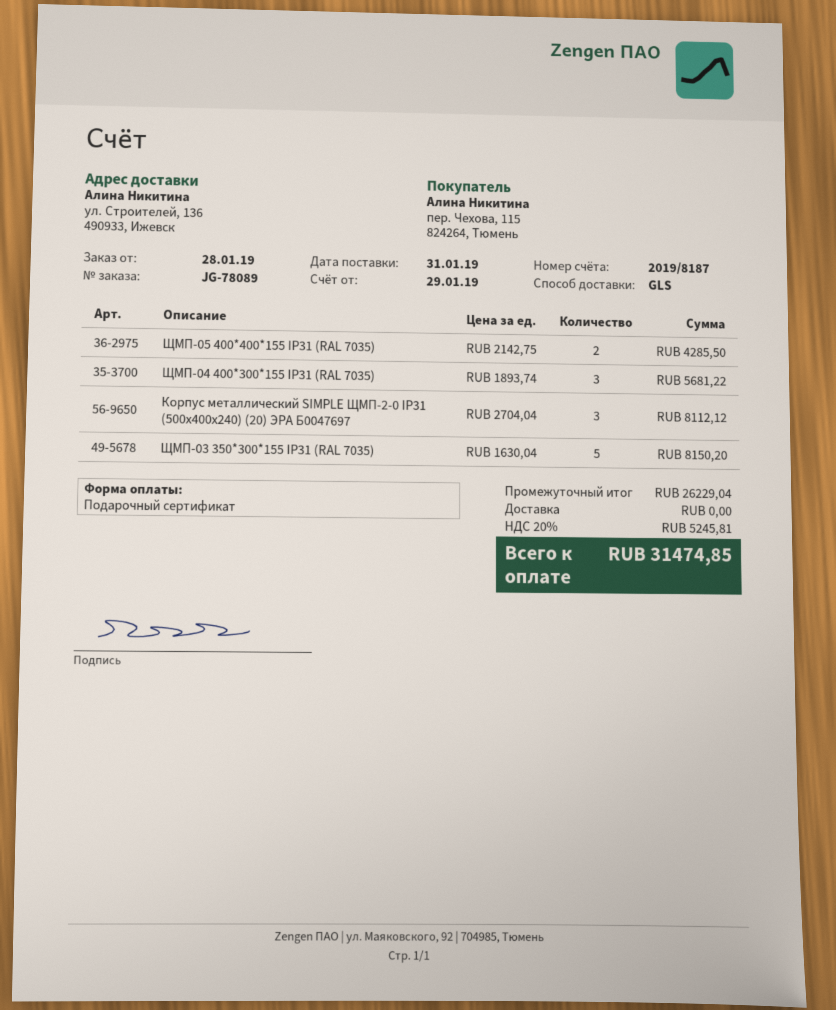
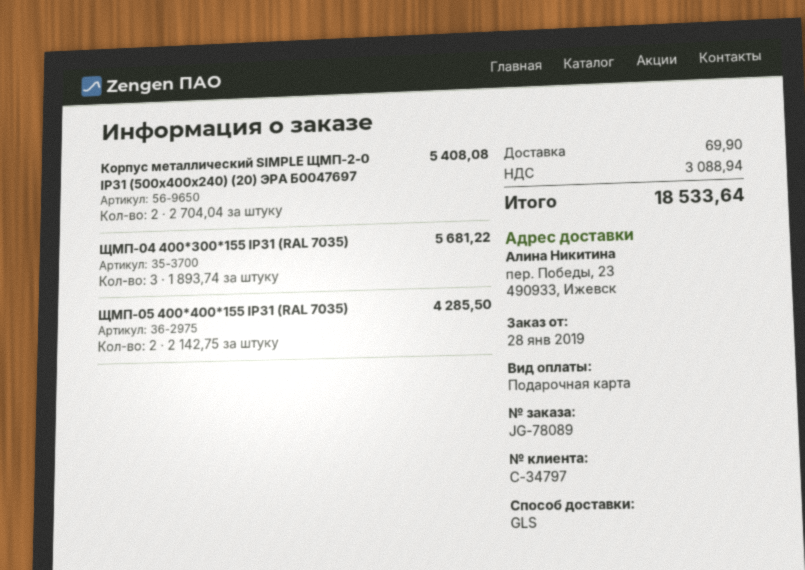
ship to: ул. Строителей, 136, 490933, Ижевск -> пер. Победы, 23, 490933, Ижевск
Корпус металлический SIMPLE ЩМП-2-0 IP31 (500х400х240) (20) ЭРА Б0047697: 3 x 2704.04 = 8112.12 -> 2 x 2704.04 = 5408.08
ЩМП-03 350*300*155 IP31 (RAL 7035): 5 x 1630.04 = 8150.20 -> none
shipping: 0.00 -> 69.90
tax: 5245.81 -> 3088.94
total: 31474.85 -> 18533.64

